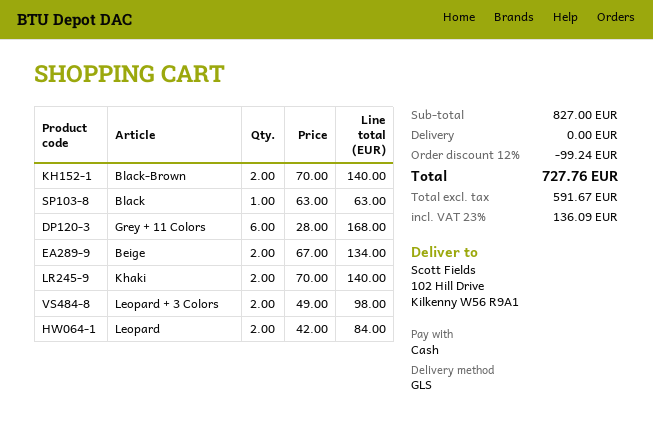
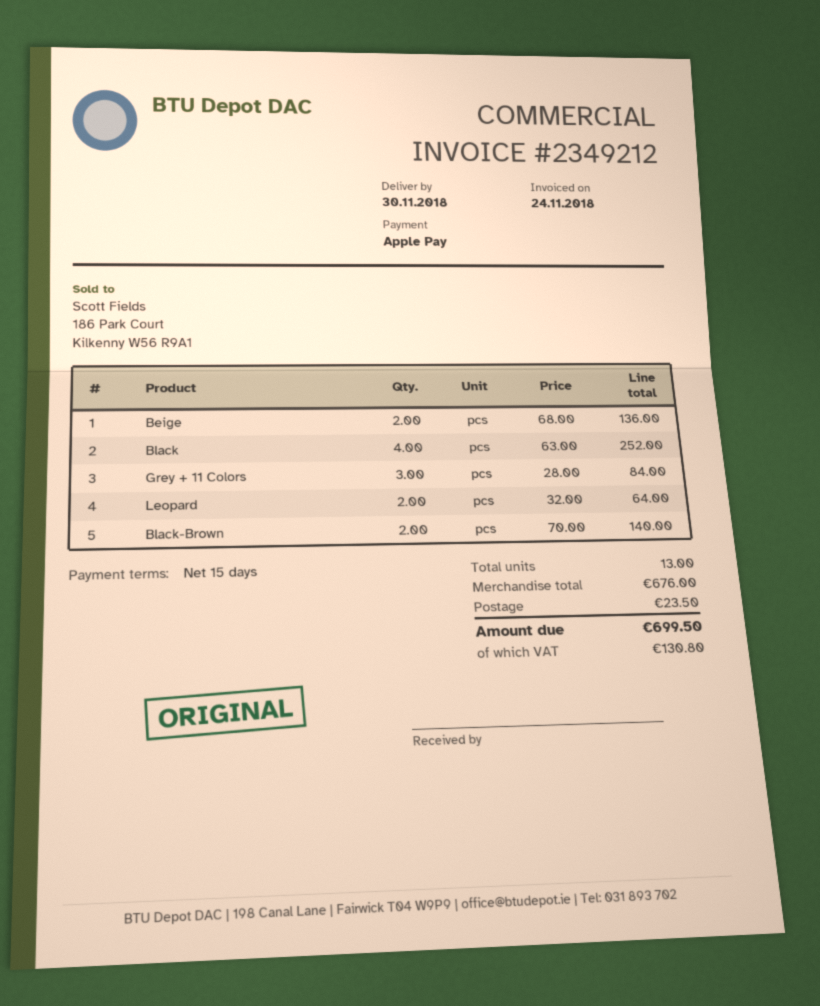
payment method: cash -> Apple Pay
Black: 1 x 63.00 = 63.00 -> 4 x 63.00 = 252.00
Grey + 11 Colors: 6 x 28.00 = 168.00 -> 3 x 28.00 = 84.00
Beige: 2 x 67.00 = 134.00 -> 2 x 68.00 = 136.00
Khaki: 2 x 70.00 = 140.00 -> none
Leopard + 3 Colors: 2 x 49.00 = 98.00 -> none
Leopard: 2 x 42.00 = 84.00 -> 2 x 32.00 = 64.00
subtotal: 827.00 -> 676.00
discount: 12% = 99.24 -> none
shipping: 0.00 -> 23.50
tax: 136.09 -> 130.80
total: 727.76 -> 699.50

